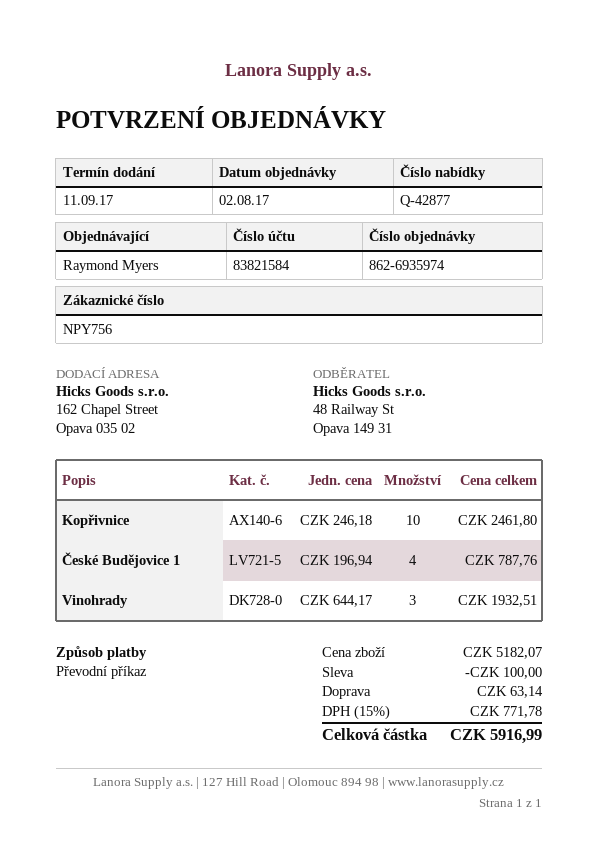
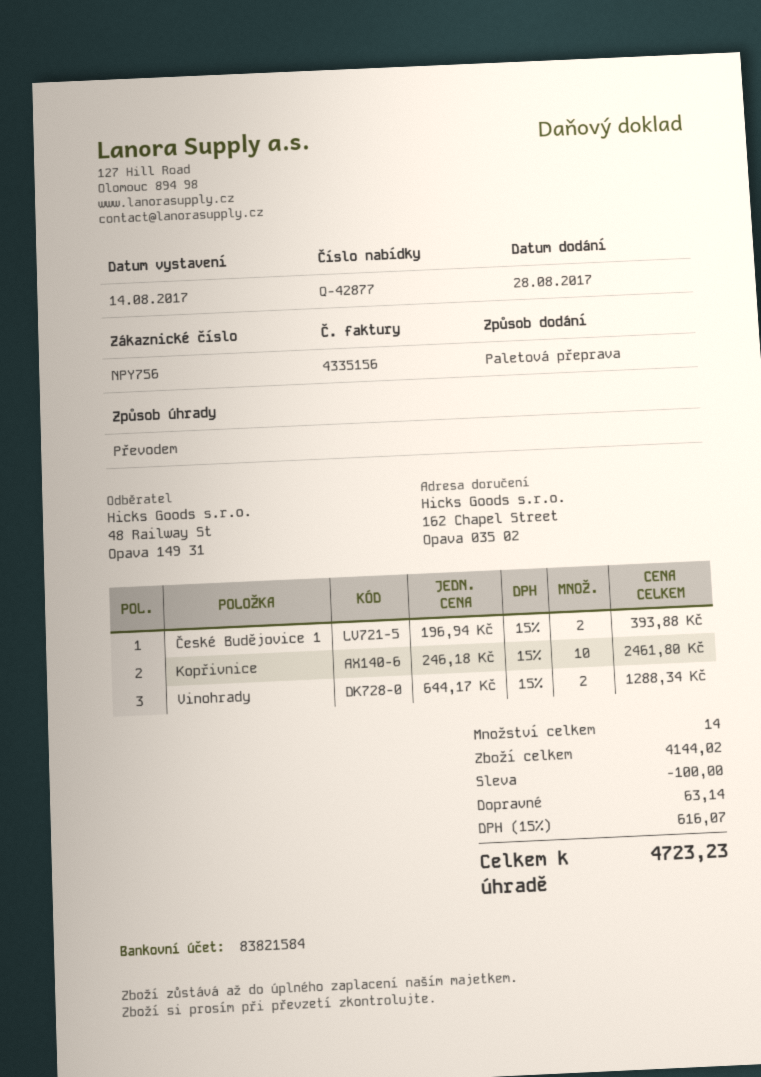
delivery date: 2017-09-11 -> 2017-08-28
České Budějovice 1: 4 x 196.94 = 787.76 -> 2 x 196.94 = 393.88
Vinohrady: 3 x 644.17 = 1932.51 -> 2 x 644.17 = 1288.34
subtotal: 5182.07 -> 4144.02
tax: 15% = 771.78 -> 15% = 616.07
total: 5916.99 -> 4723.23

